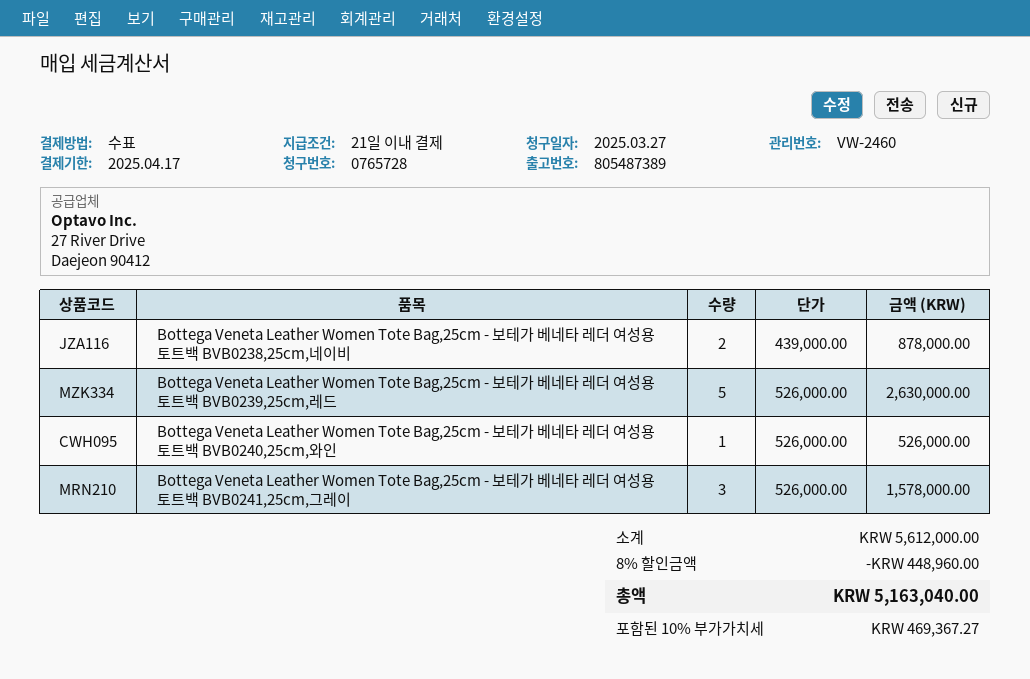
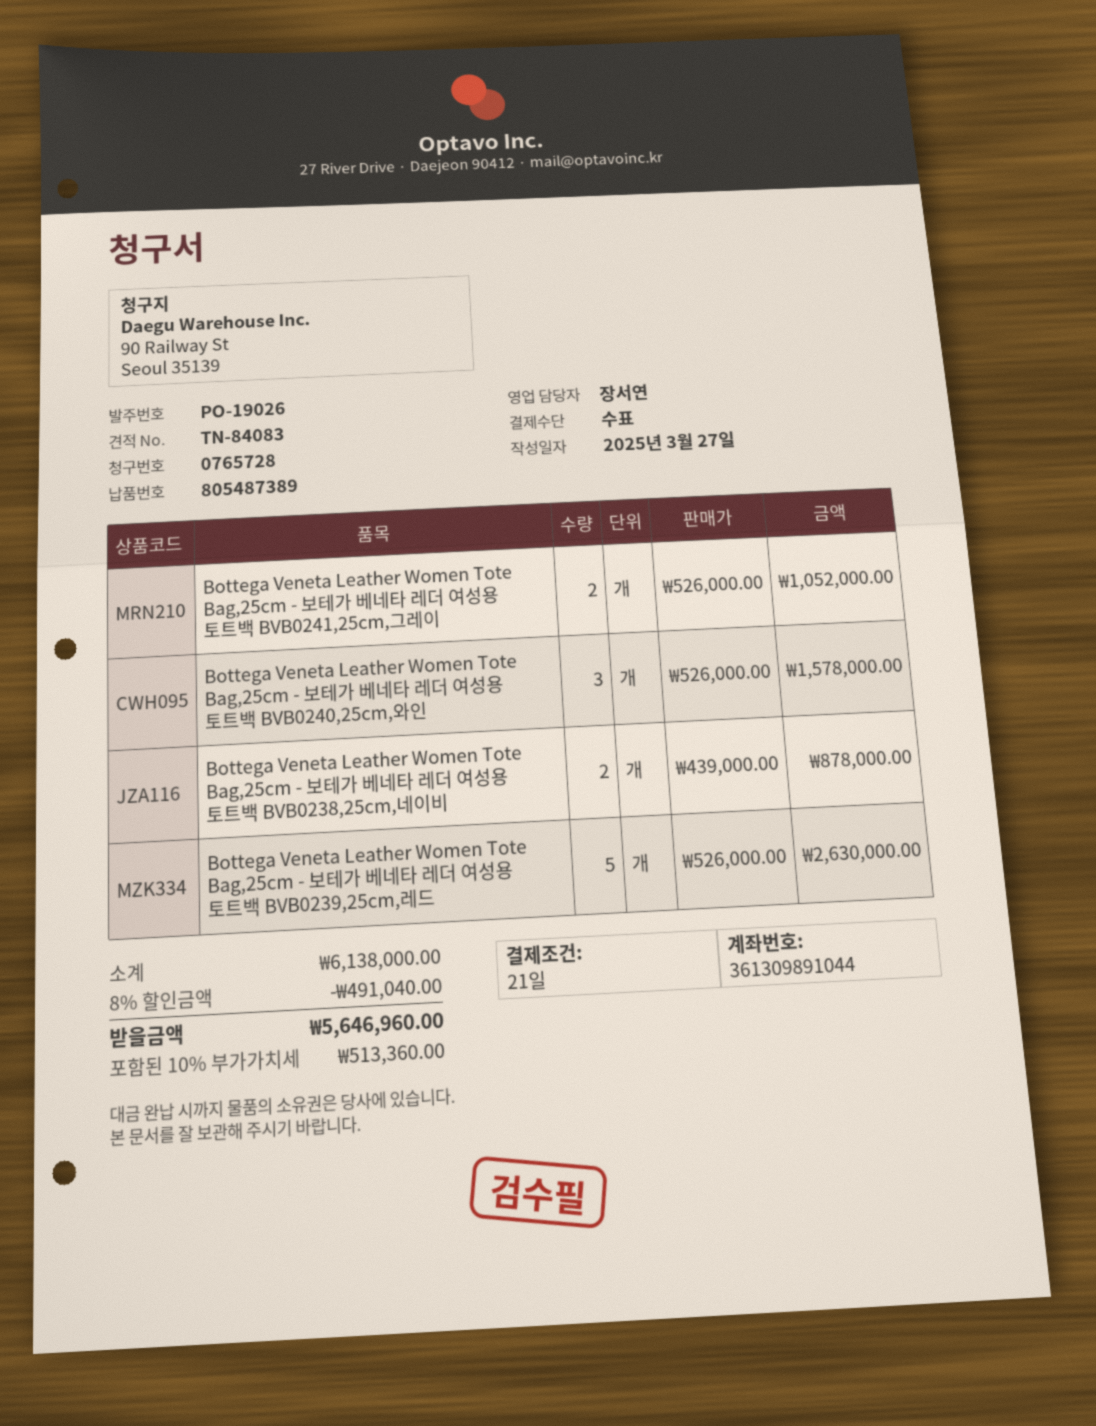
Bottega Veneta Leather Women Tote Bag,25cm - 보테가 베네타 레더 여성용 토트백 BVB0240,25cm,와인: 1 x 526000.00 = 526000.00 -> 3 x 526000.00 = 1578000.00
Bottega Veneta Leather Women Tote Bag,25cm - 보테가 베네타 레더 여성용 토트백 BVB0241,25cm,그레이: 3 x 526000.00 = 1578000.00 -> 2 x 526000.00 = 1052000.00
subtotal: 5612000.00 -> 6138000.00
discount: 8% = 448960.00 -> 8% = 491040.00
tax: 10% = 469367.27 -> 10% = 513360.00
total: 5163040.00 -> 5646960.00

